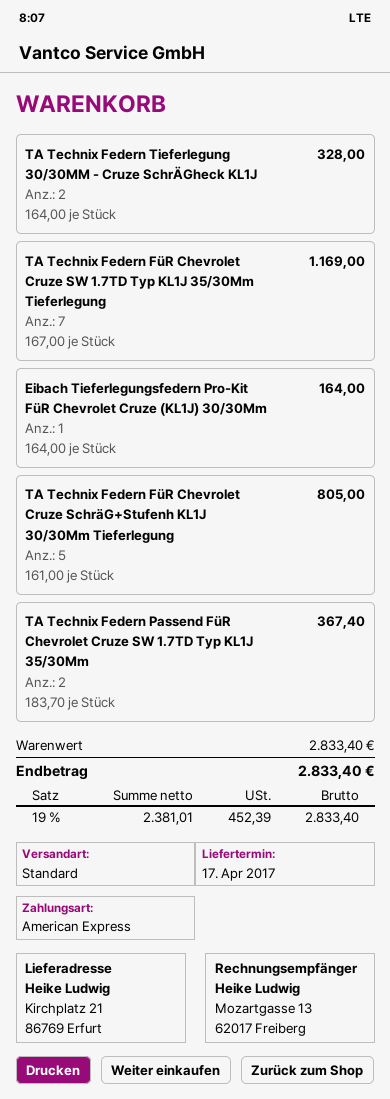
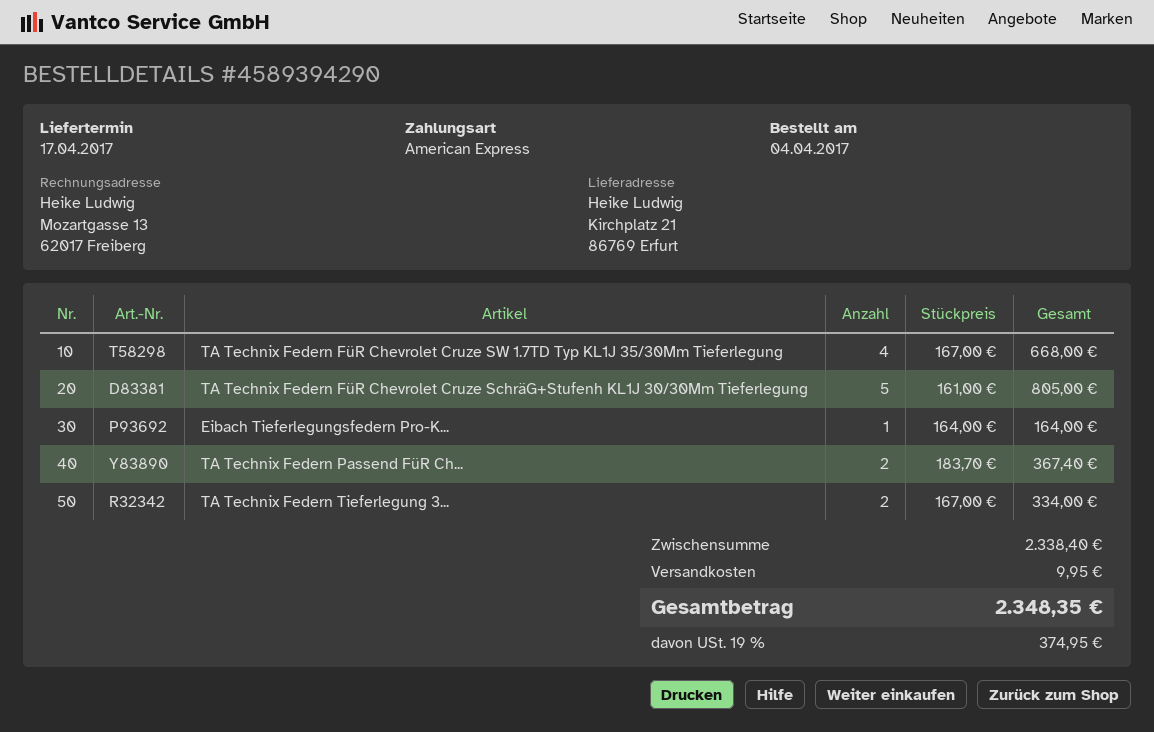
TA Technix Federn Tieferlegung 30/30MM - Cruze SchrÄGheck KL1J: 2 x 164.00 = 328.00 -> 2 x 167.00 = 334.00
TA Technix Federn FüR Chevrolet Cruze SW 1.7TD Typ KL1J 35/30Mm Tieferlegung: 7 x 167.00 = 1169.00 -> 4 x 167.00 = 668.00
subtotal: 2833.40 -> 2338.40
shipping: none -> 9.95
tax: 19% = 452.39 -> 19% = 374.95
total: 2833.40 -> 2348.35

